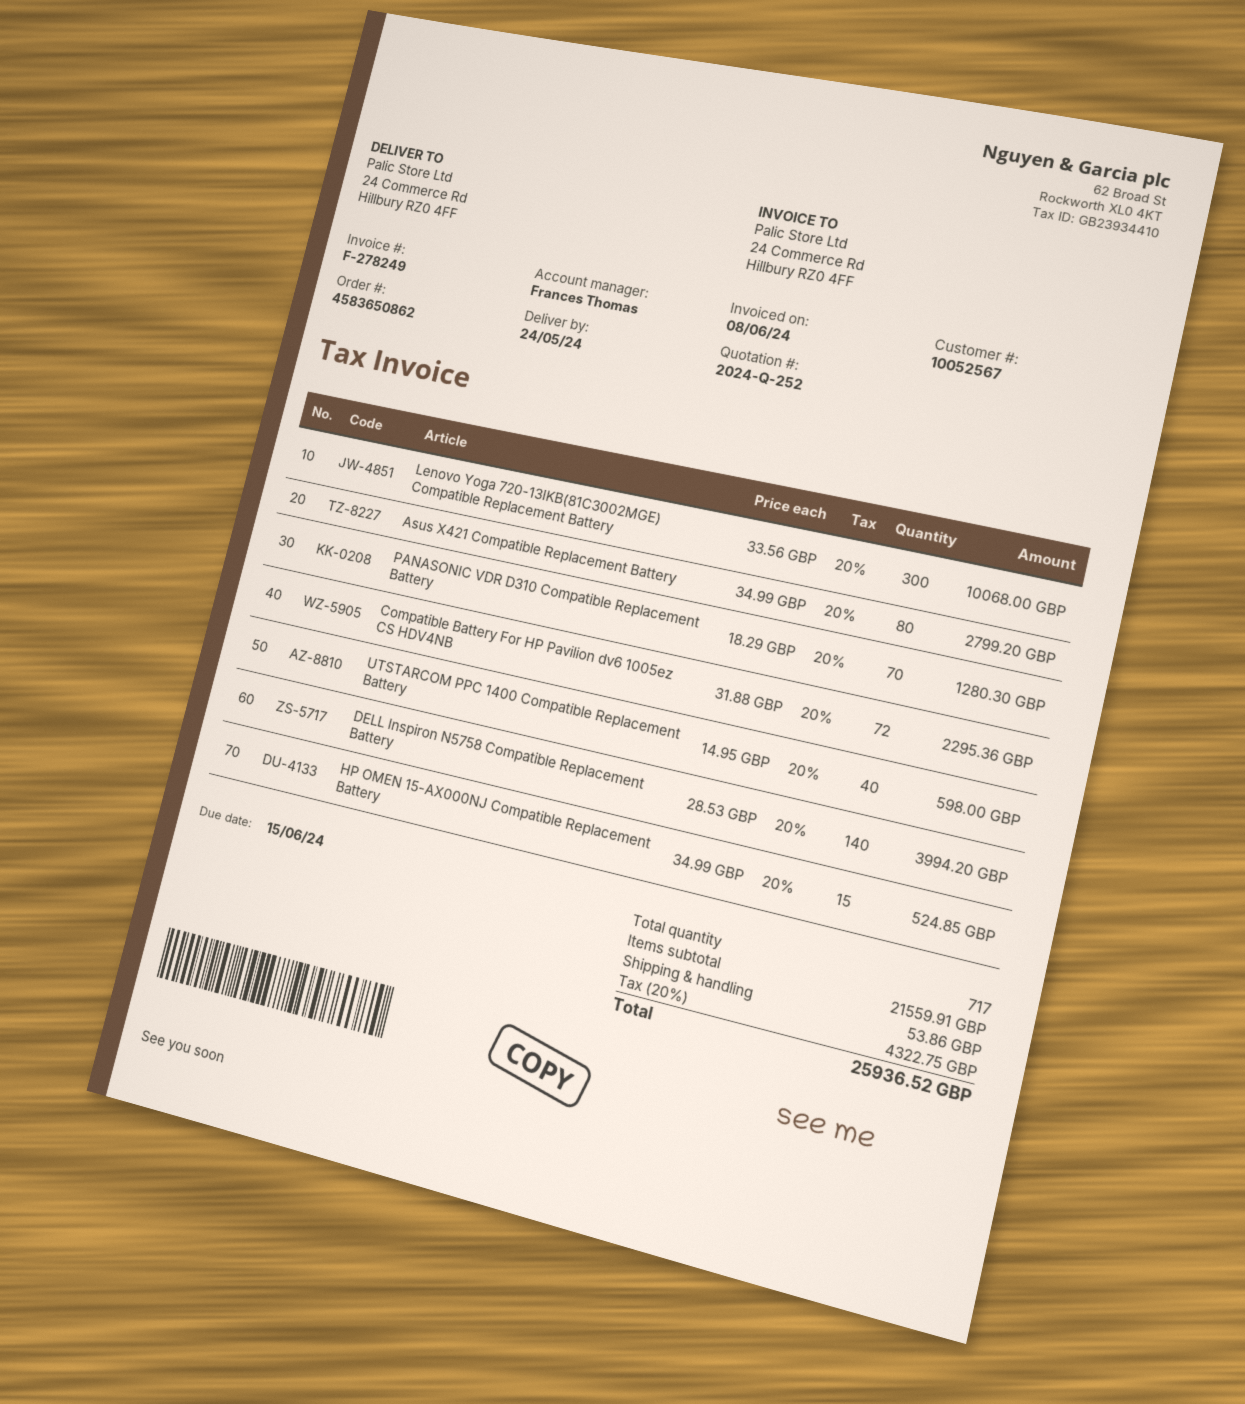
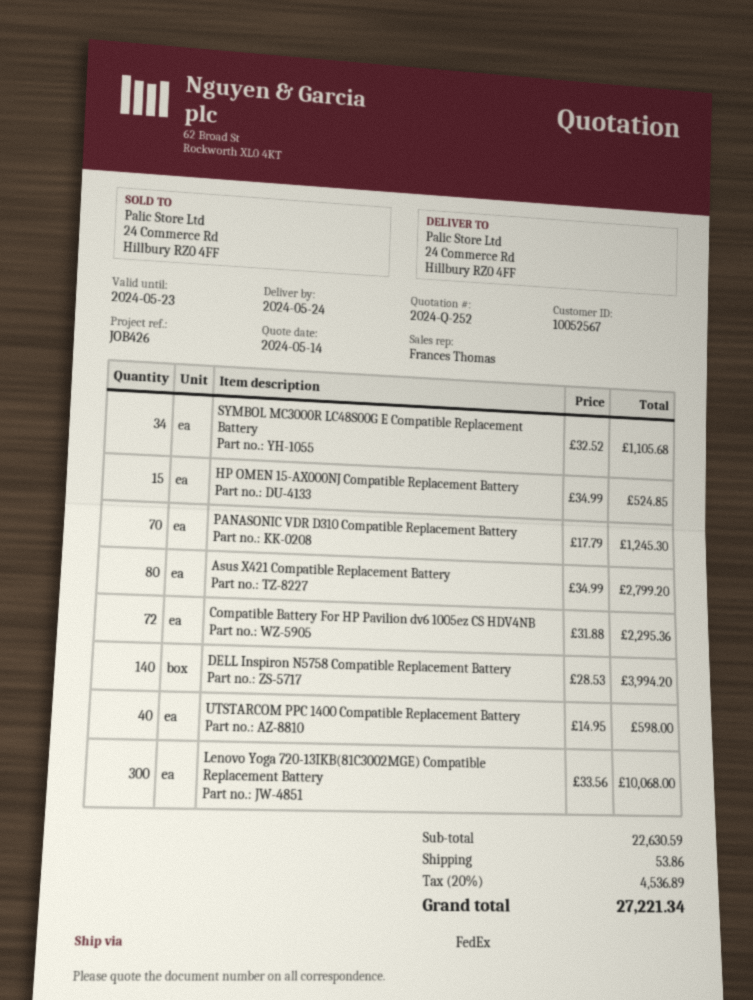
PANASONIC VDR D310 Compatible Replacement Battery: 70 x 18.29 = 1280.30 -> 70 x 17.79 = 1245.30
SYMBOL MC3000R LC48S00G E Compatible Replacement Battery: none -> 34 x 32.52 = 1105.68
subtotal: 21559.91 -> 22630.59
tax: 20% = 4322.75 -> 20% = 4536.89
total: 25936.52 -> 27221.34

